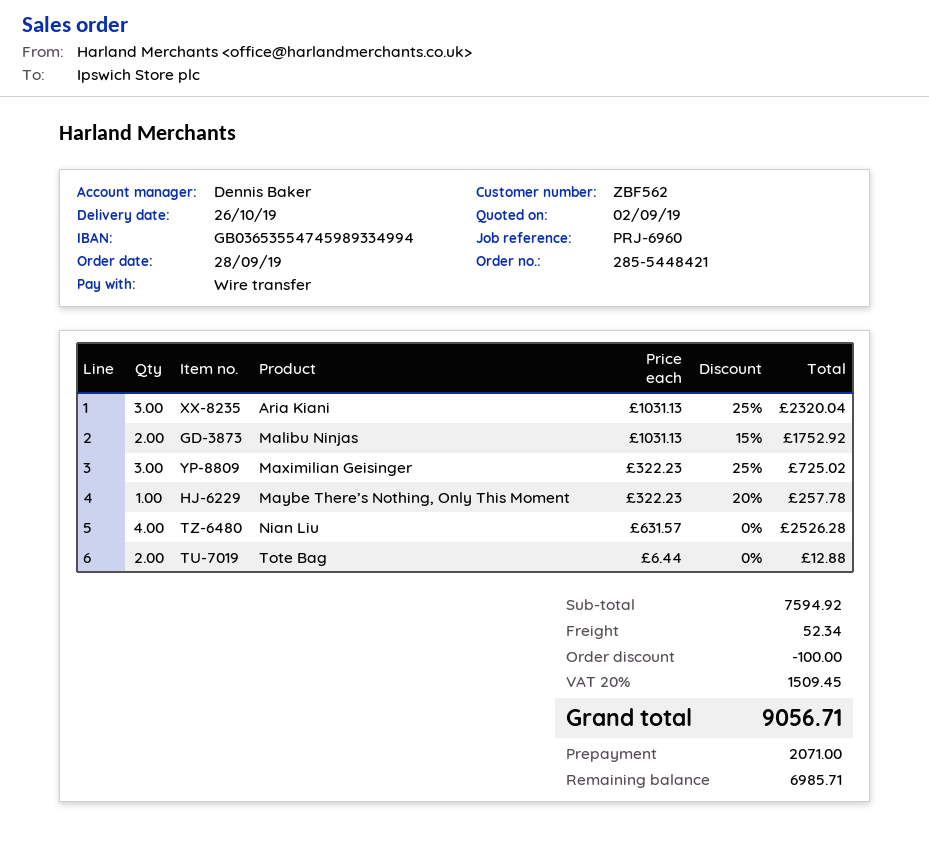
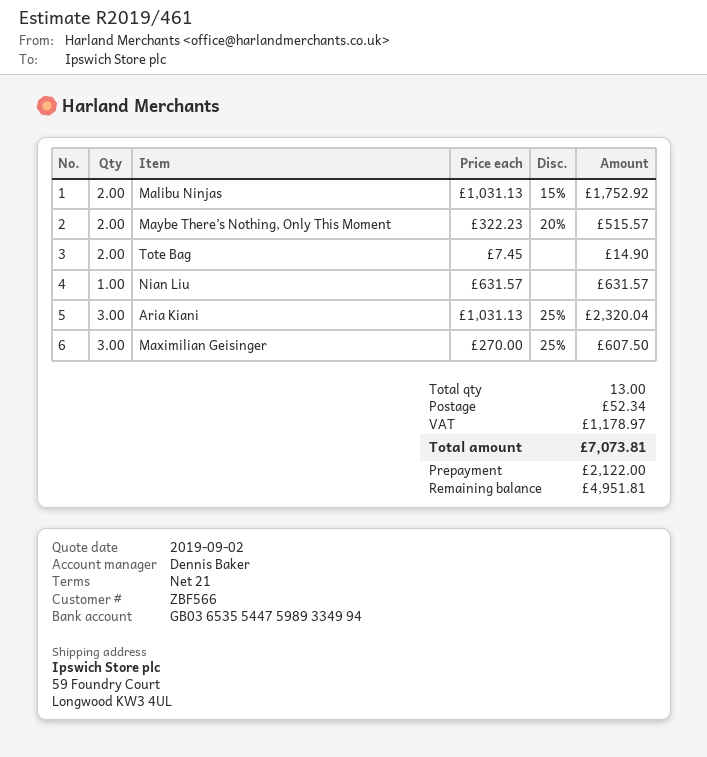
customer number: ZBF562 -> ZBF566
bank account: GB03653554745989334994 -> GB03653554475989334994
Maximilian Geisinger: 3 x 322.23 - 25% = 725.02 -> 3 x 270.00 - 25% = 607.50
Maybe There’s Nothing, Only This Moment: 1 x 322.23 - 20% = 257.78 -> 2 x 322.23 - 20% = 515.57
Nian Liu: 4 x 631.57 = 2526.28 -> 1 x 631.57 = 631.57
Tote Bag: 2 x 6.44 = 12.88 -> 2 x 7.45 = 14.90
discount: 100.00 -> none
tax: 1509.45 -> 1178.97
total: 9056.71 -> 7073.81
deposit: 2071.00 -> 2122.00
balance: 6985.71 -> 4951.81

